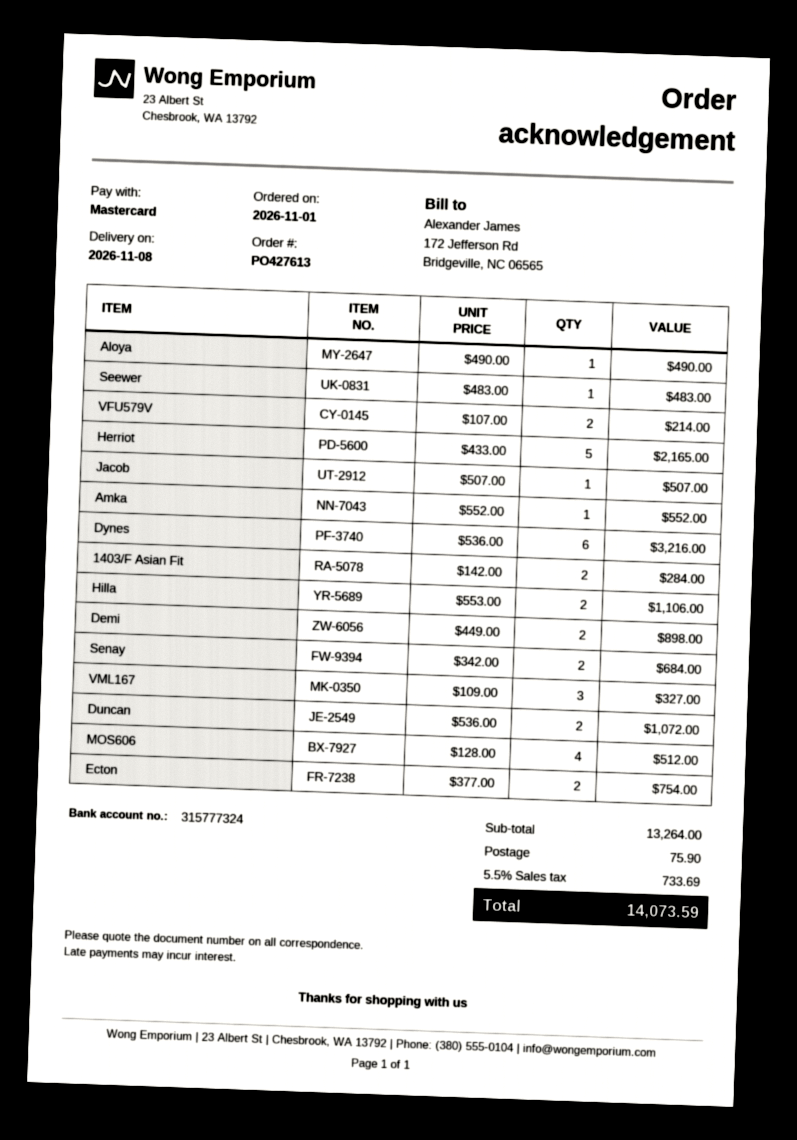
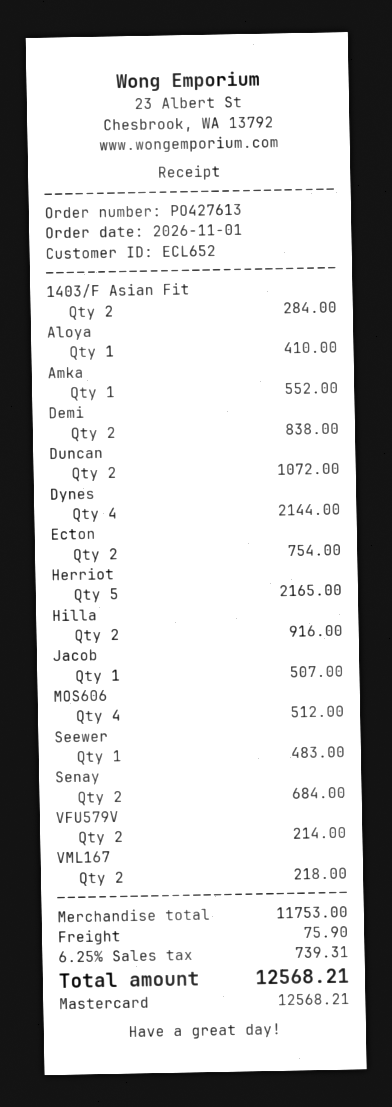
Aloya: 1 for 490.00 -> 1 for 410.00
Dynes: 6 for 3216.00 -> 4 for 2144.00
Hilla: 2 for 1106.00 -> 2 for 916.00
Demi: 2 for 898.00 -> 2 for 838.00
VML167: 3 for 327.00 -> 2 for 218.00
subtotal: 13264.00 -> 11753.00
tax: 5.5% = 733.69 -> 6.25% = 739.31
total: 14073.59 -> 12568.21

